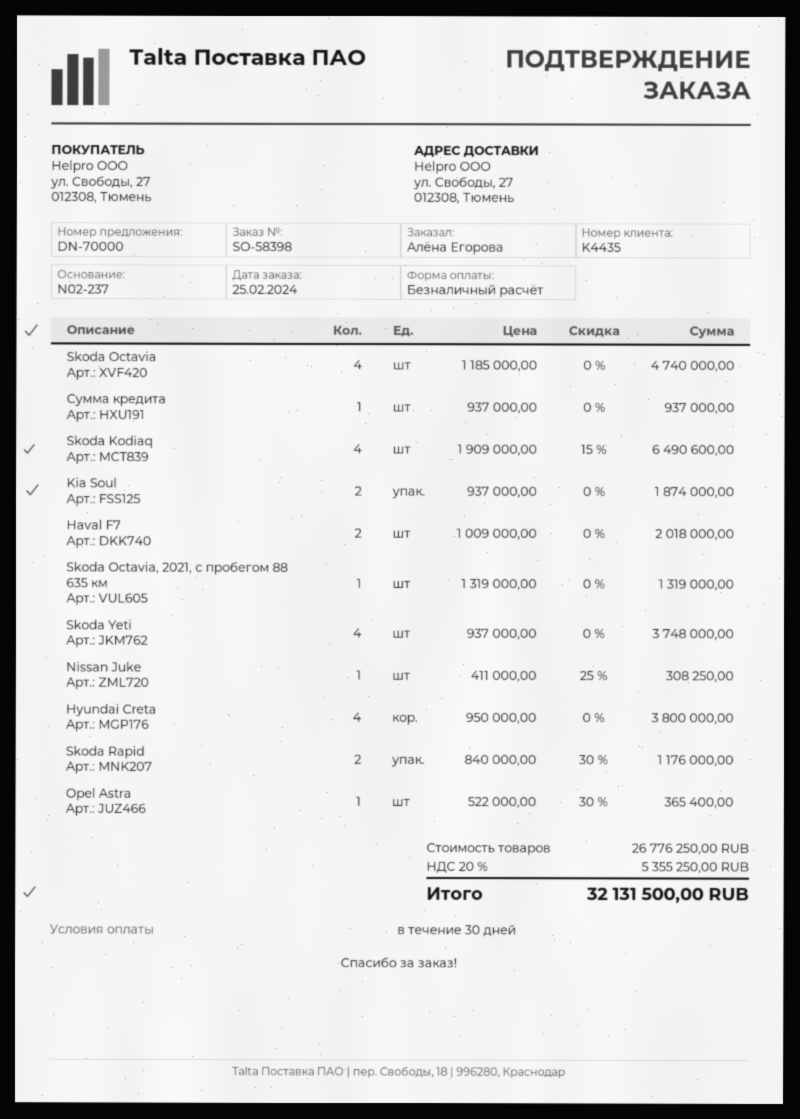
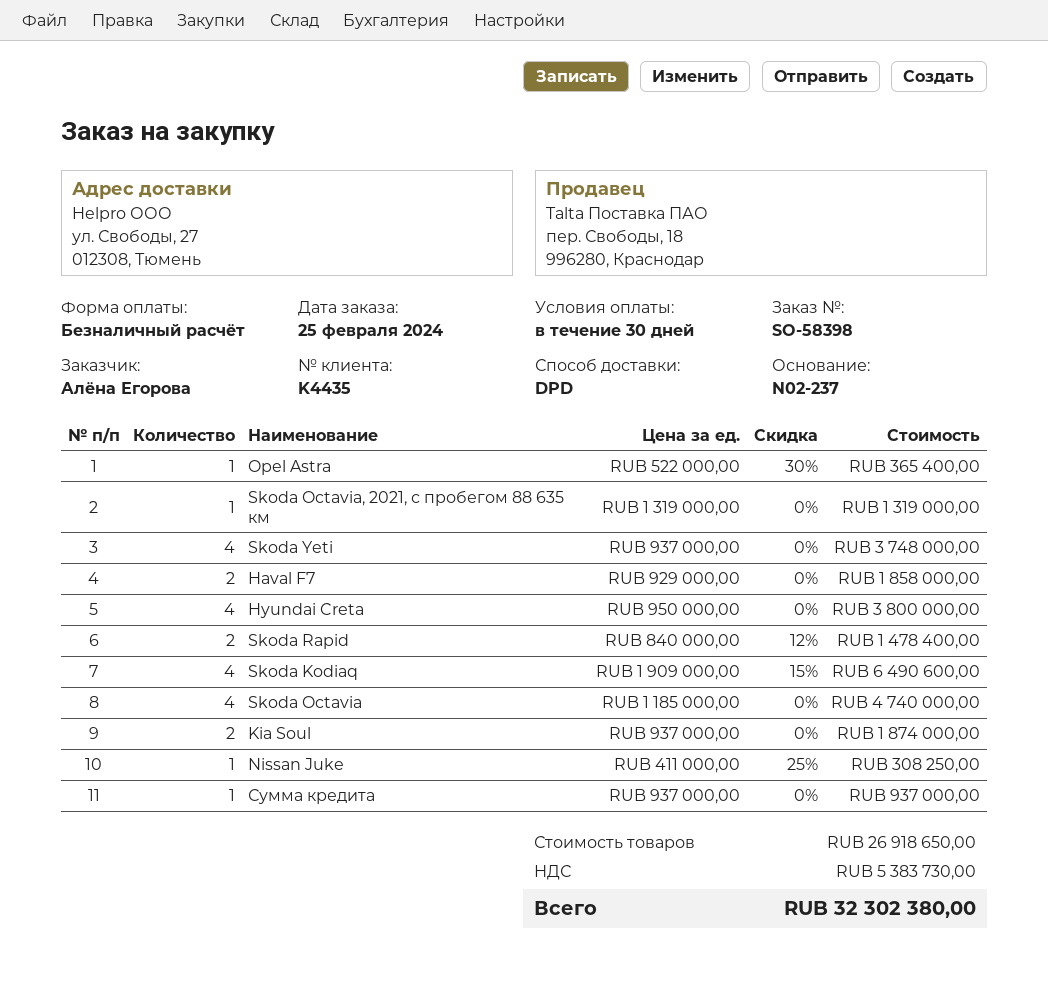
Haval F7: 2 x 1009000.00 = 2018000.00 -> 2 x 929000.00 = 1858000.00
Skoda Rapid: 2 x 840000.00 - 30% = 1176000.00 -> 2 x 840000.00 - 12% = 1478400.00
subtotal: 26776250.00 -> 26918650.00
tax: 5355250.00 -> 5383730.00
total: 32131500.00 -> 32302380.00

